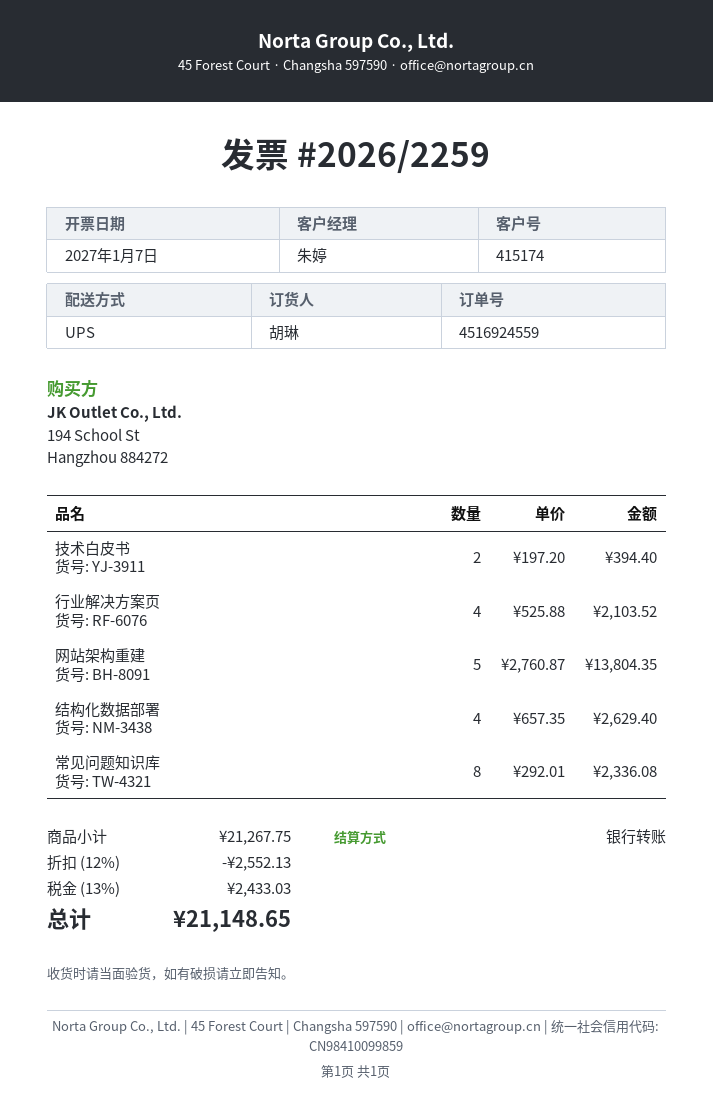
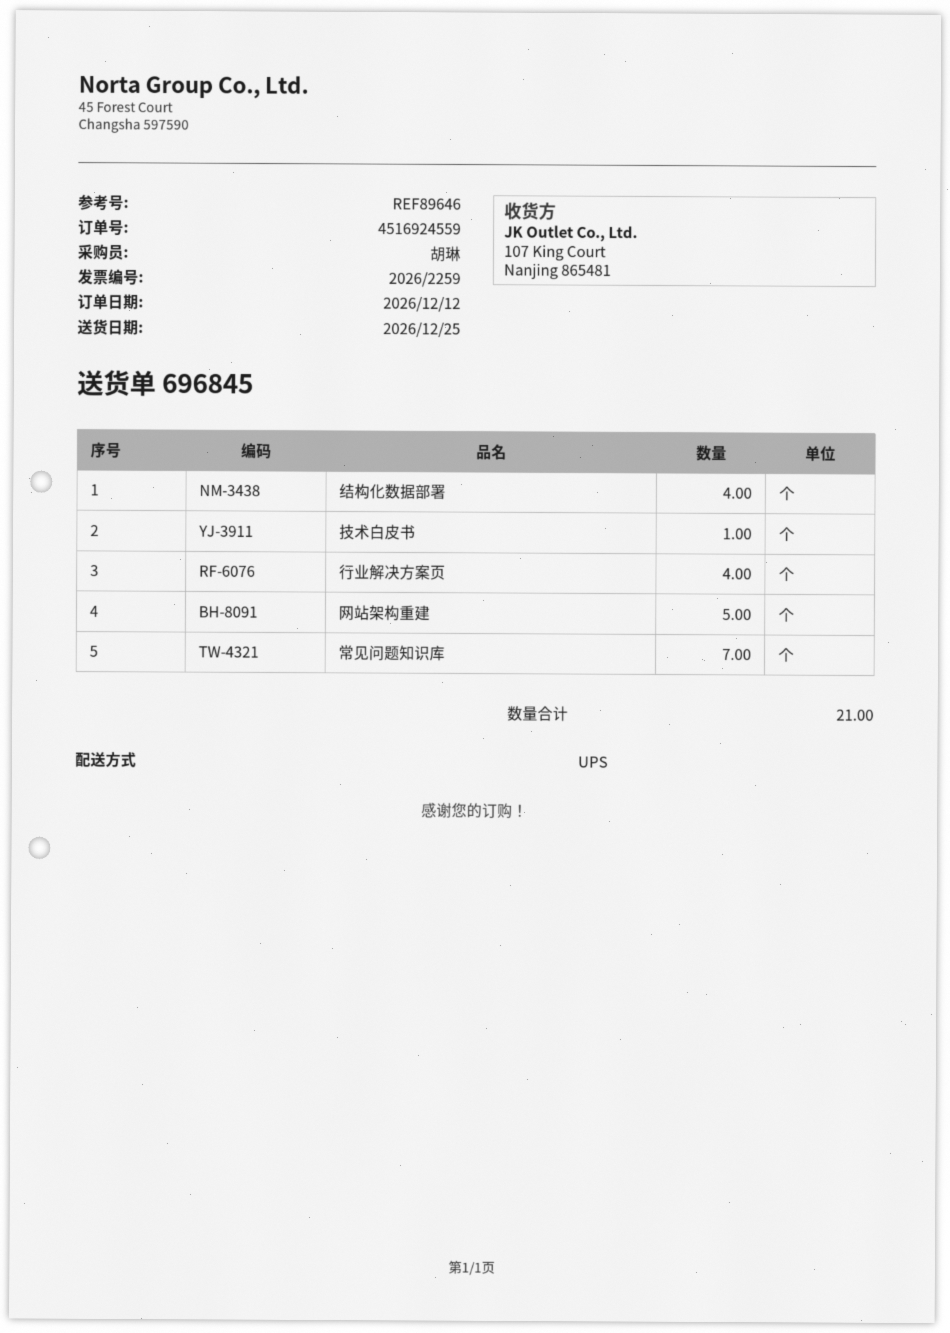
技术白皮书: 2 -> 1
常见问题知识库: 8 -> 7

